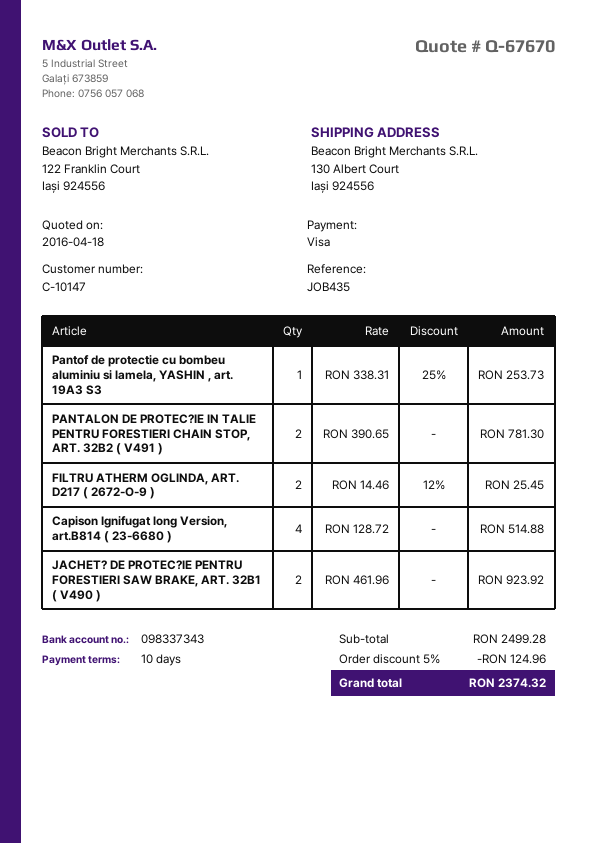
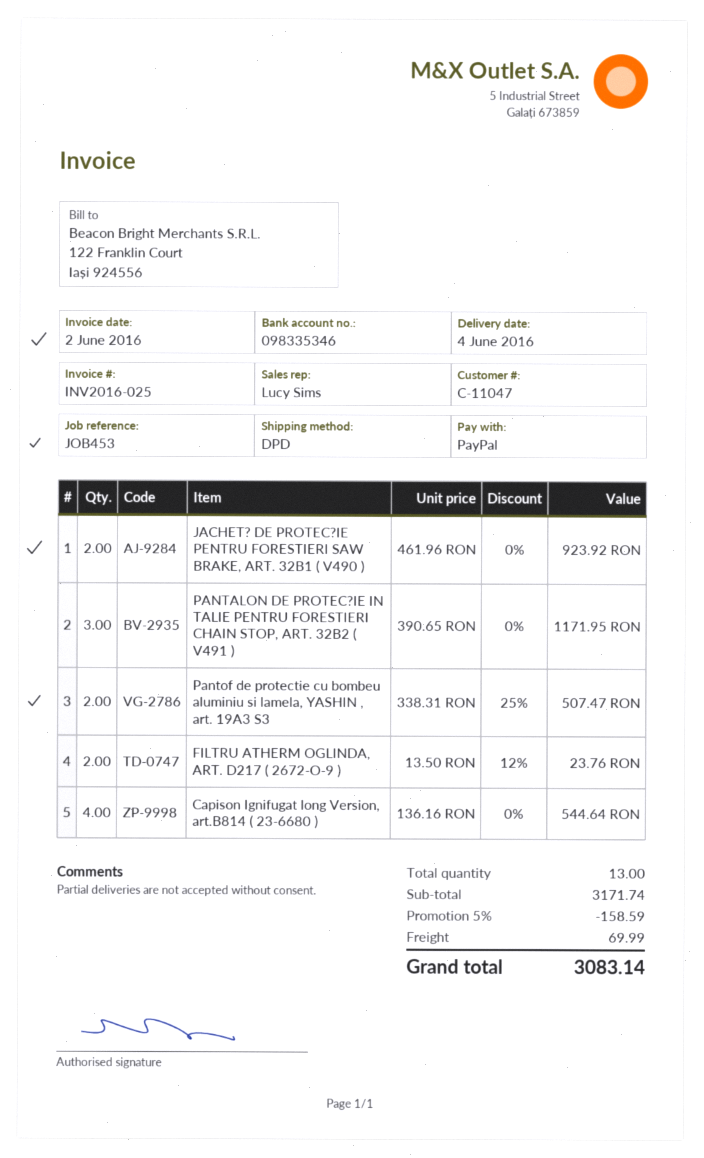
customer number: C-10147 -> C-11047
reference: JOB435 -> JOB453
payment method: Visa -> PayPal
bank account: 098337343 -> 098335346
Pantof de protectie cu bombeu aluminiu si lamela, YASHIN , art. 19A3 S3: 1 x 338.31 - 25% = 253.73 -> 2 x 338.31 - 25% = 507.47
PANTALON DE PROTEC?IE IN TALIE PENTRU FORESTIERI CHAIN STOP, ART. 32B2 ( V491 ): 2 x 390.65 = 781.30 -> 3 x 390.65 = 1171.95
FILTRU ATHERM OGLINDA, ART. D217 ( 2672-O-9 ): 2 x 14.46 - 12% = 25.45 -> 2 x 13.50 - 12% = 23.76
Capison Ignifugat long Version, art.B814 ( 23-6680 ): 4 x 128.72 = 514.88 -> 4 x 136.16 = 544.64
subtotal: 2499.28 -> 3171.74
discount: 5% = 124.96 -> 5% = 158.59
shipping: none -> 69.99
total: 2374.32 -> 3083.14

